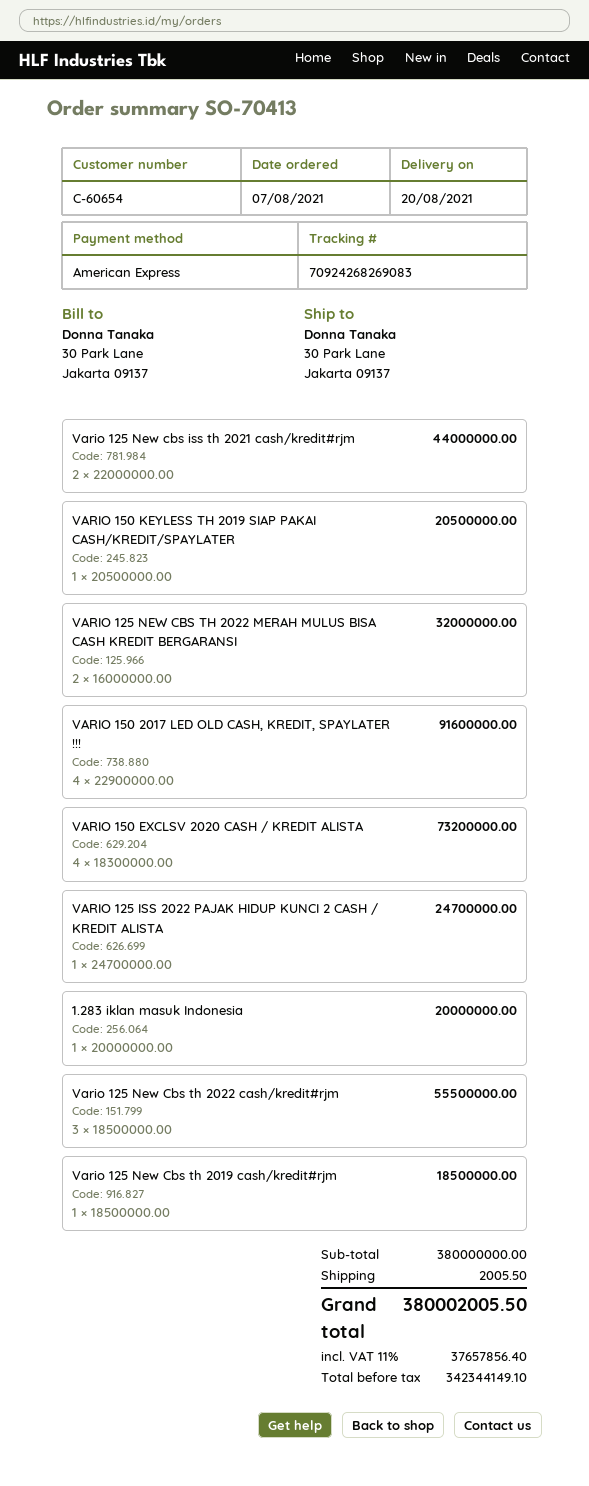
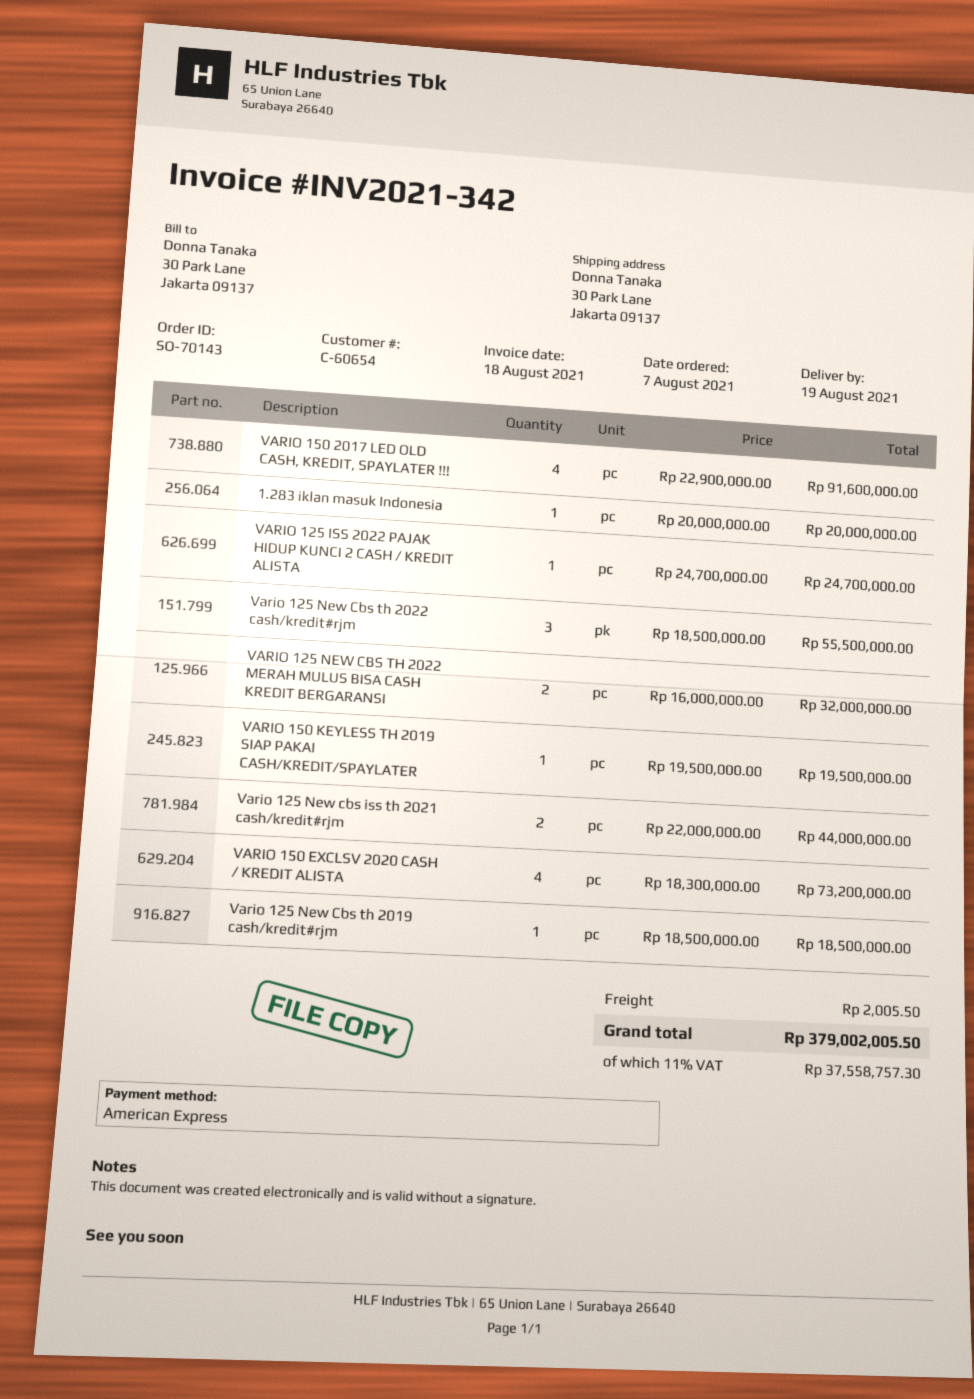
order number: SO-70413 -> SO-70143
delivery date: 2021-08-20 -> 2021-08-19
VARIO 150 KEYLESS TH 2019 SIAP PAKAI CASH/KREDIT/SPAYLATER: 1 x 20500000.00 = 20500000.00 -> 1 x 19500000.00 = 19500000.00
tax: 11% = 37657856.40 -> 11% = 37558757.30
total: 380002005.50 -> 379002005.50

